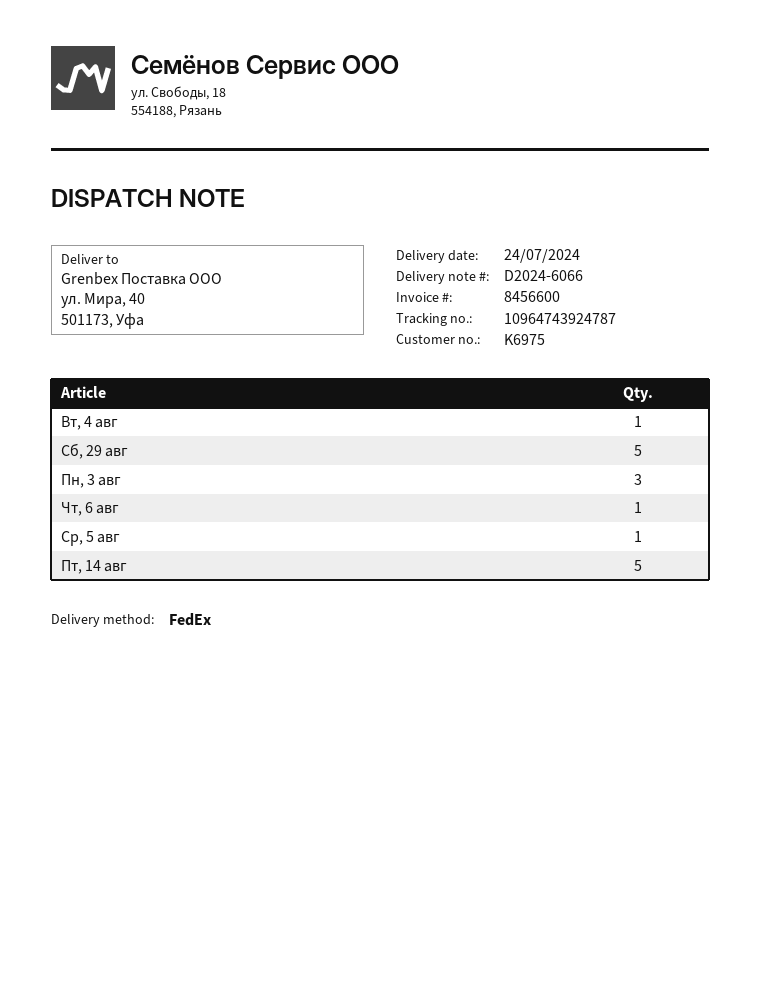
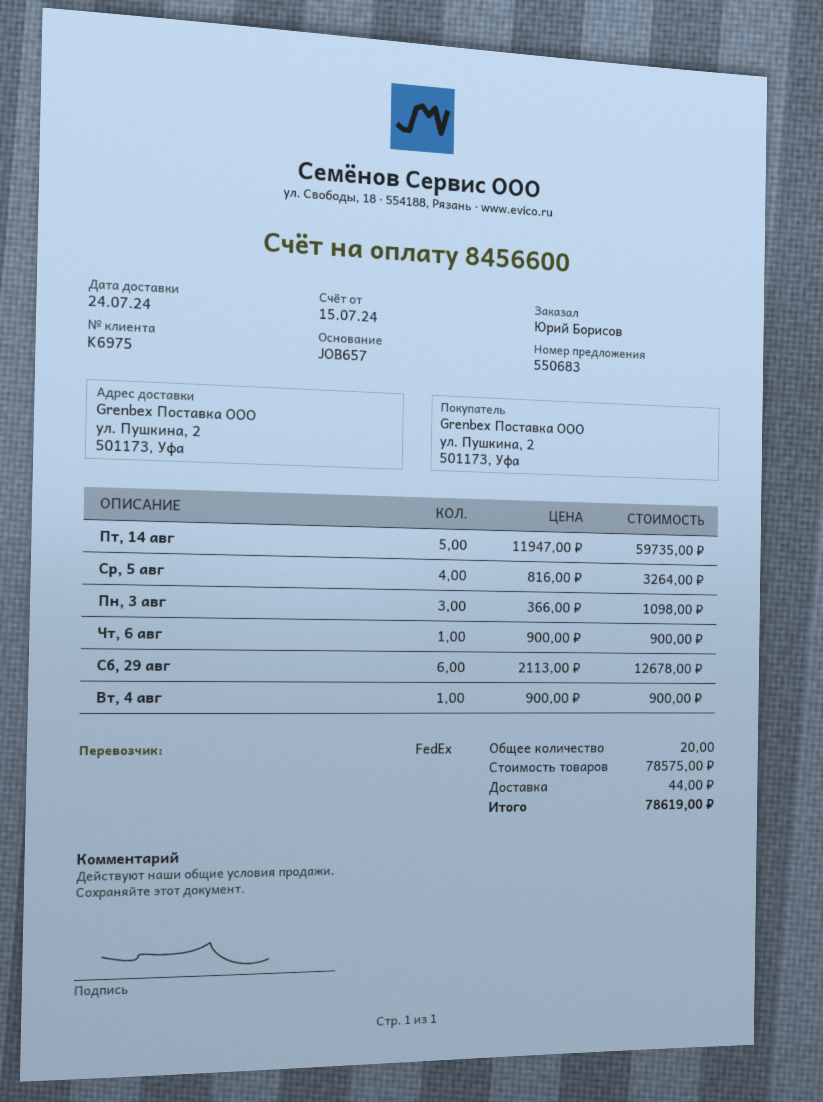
ship to: ул. Мира, 40, 501173, Уфа -> ул. Пушкина, 2, 501173, Уфа
Сб, 29 авг: 5 -> 6
Ср, 5 авг: 1 -> 4

